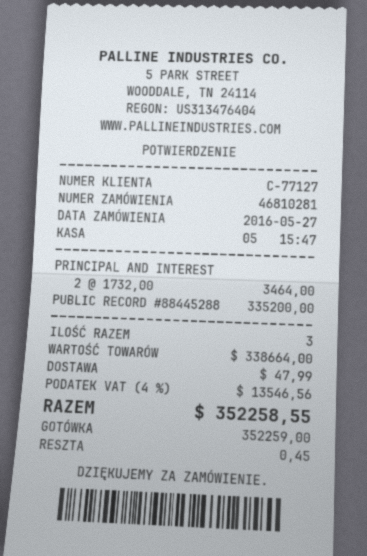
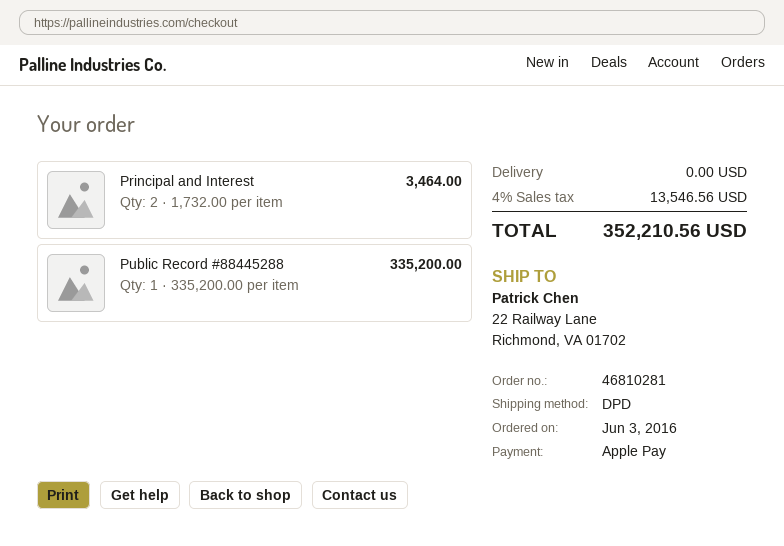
order date: 2016-05-27 -> 2016-06-03
payment method: cash -> Apple Pay
shipping: 47.99 -> 0.00
total: 352258.55 -> 352210.56

